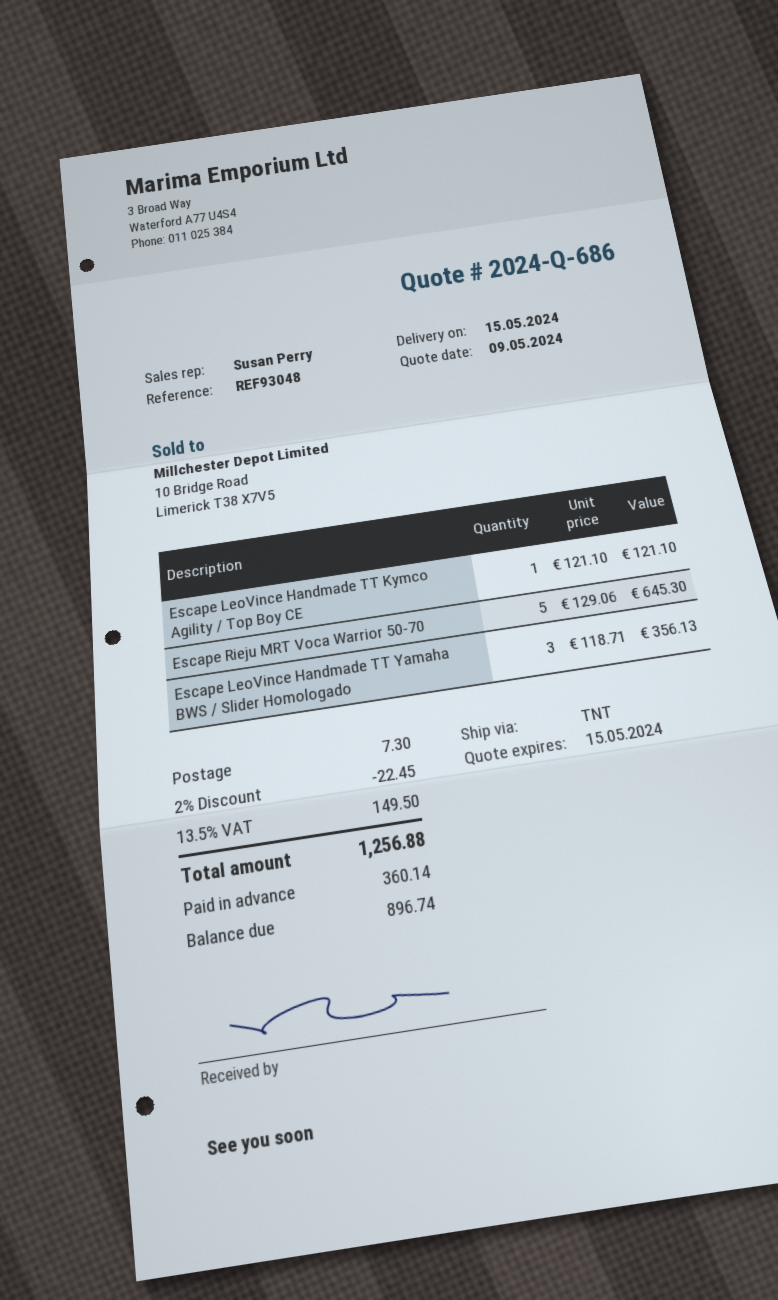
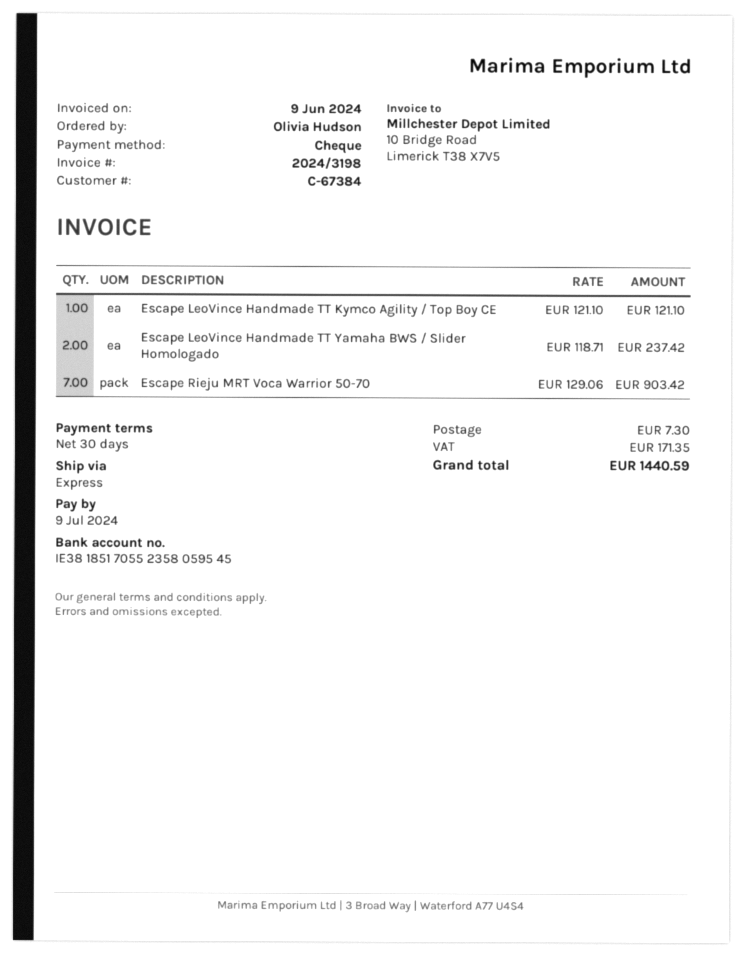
shipping method: TNT -> express
Escape Rieju MRT Voca Warrior 50-70: 5 x 129.06 = 645.30 -> 7 x 129.06 = 903.42
Escape LeoVince Handmade TT Yamaha BWS / Slider Homologado: 3 x 118.71 = 356.13 -> 2 x 118.71 = 237.42
discount: 2% = 22.45 -> none
tax: 149.50 -> 171.35
total: 1256.88 -> 1440.59

